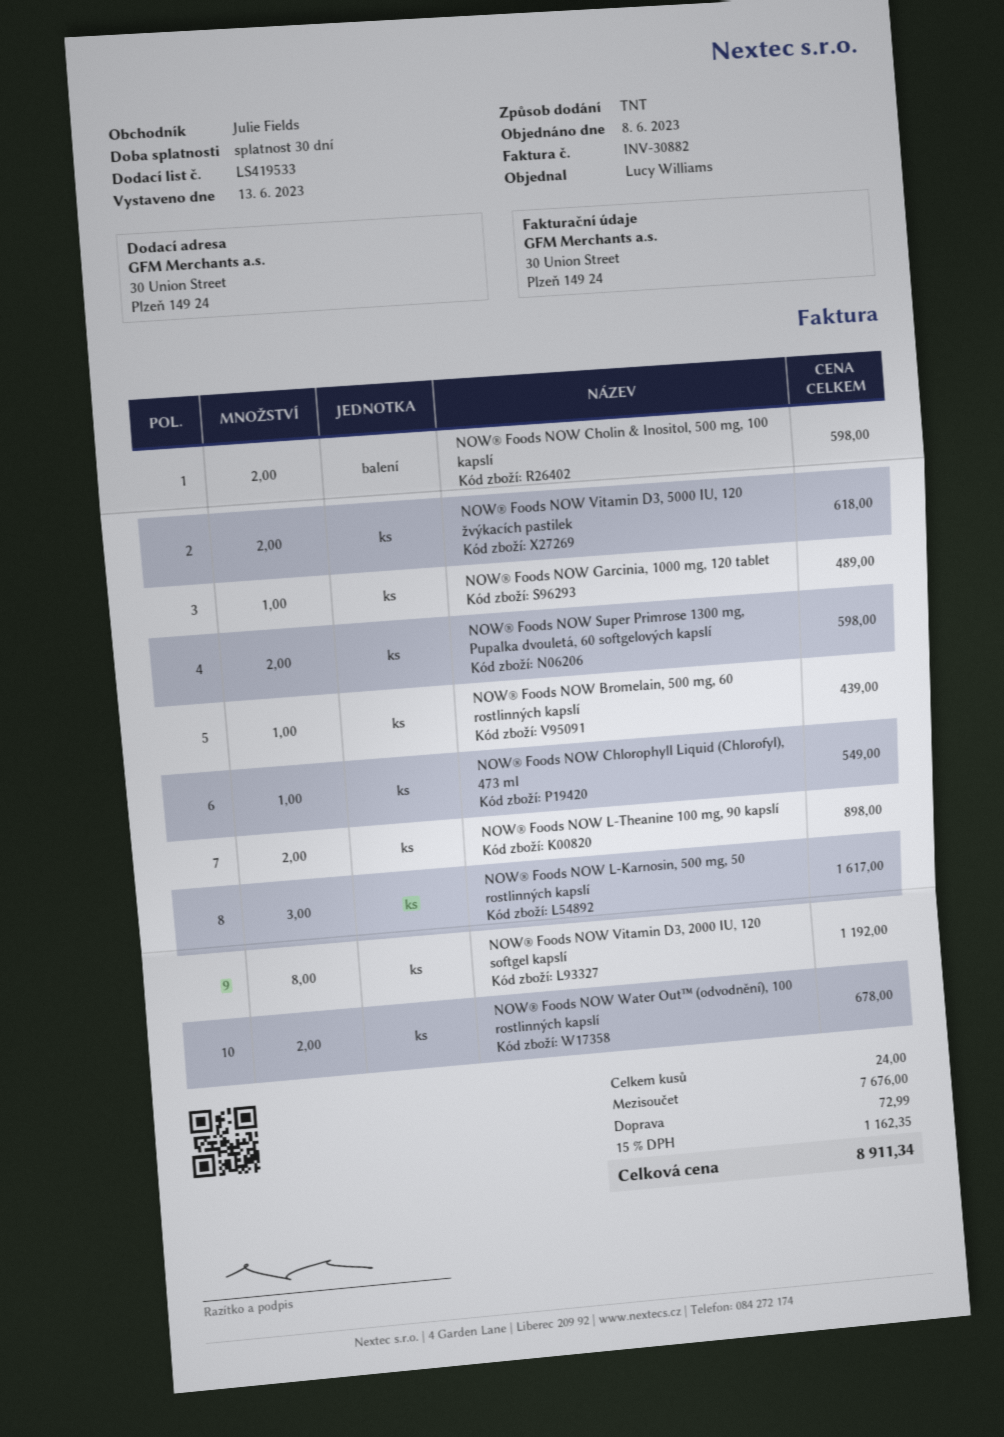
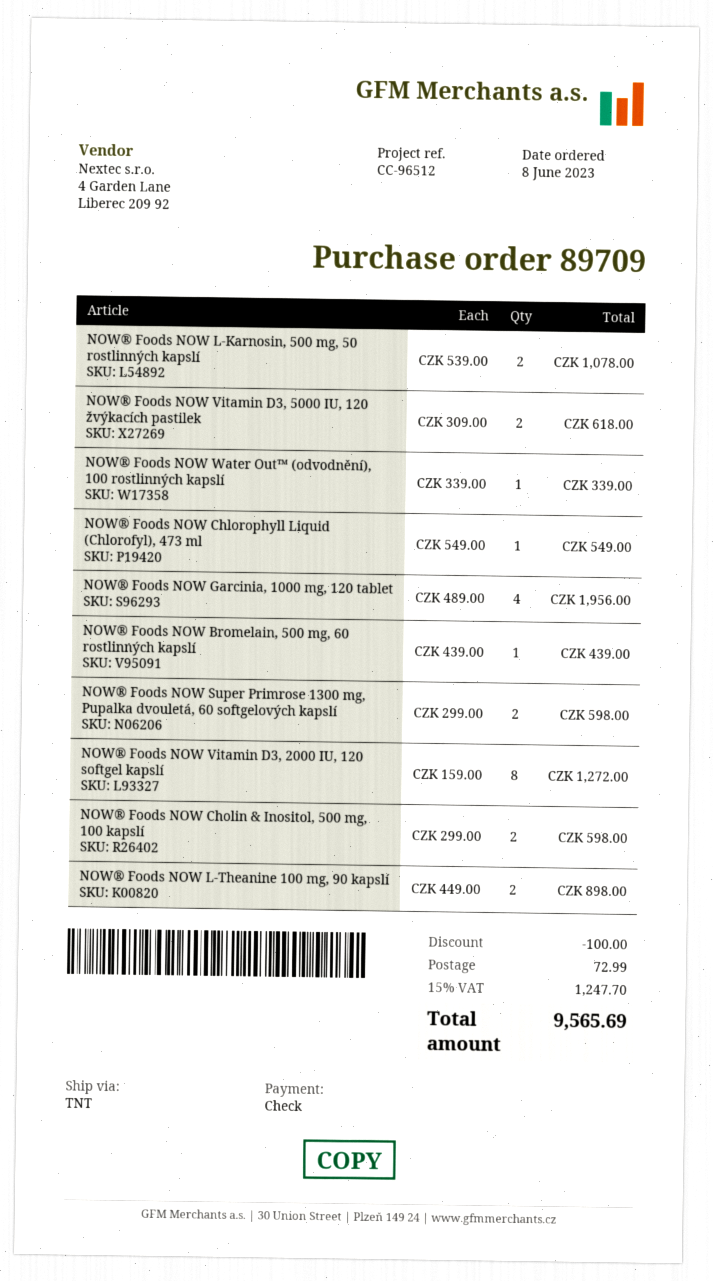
NOW® Foods NOW Garcinia, 1000 mg, 120 tablet: 1 for 489.00 -> 4 for 1956.00
NOW® Foods NOW L-Karnosin, 500 mg, 50 rostlinných kapslí: 3 for 1617.00 -> 2 for 1078.00
NOW® Foods NOW Vitamin D3, 2000 IU, 120 softgel kapslí: 8 for 1192.00 -> 8 for 1272.00
NOW® Foods NOW Water Out™ (odvodnění), 100 rostlinných kapslí: 2 for 678.00 -> 1 for 339.00
discount: none -> 100.00
tax: 15% = 1162.35 -> 15% = 1247.70
total: 8911.34 -> 9565.69

